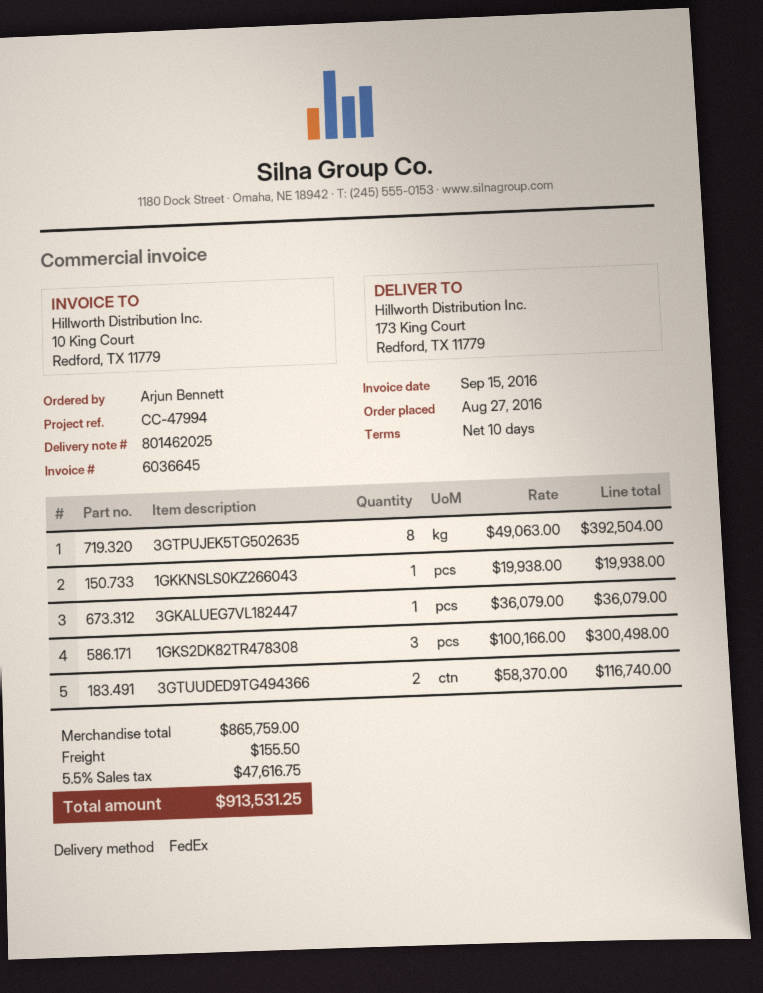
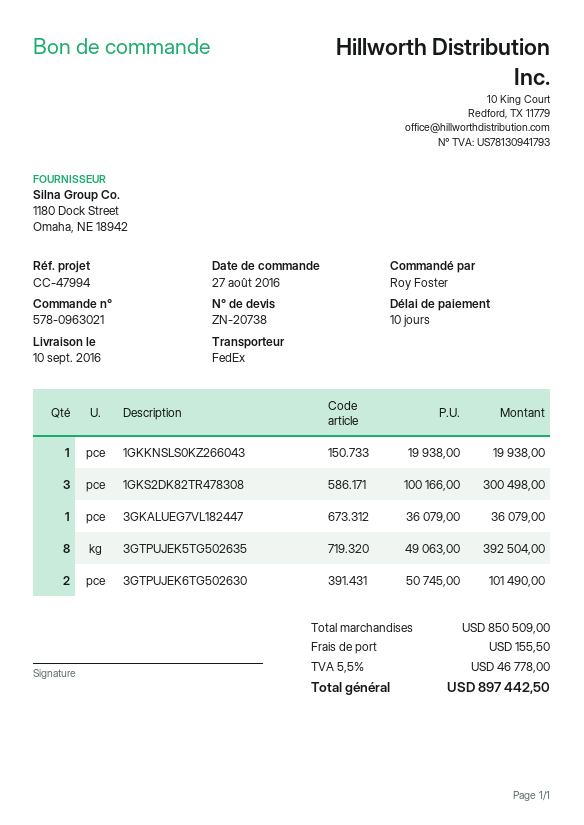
ordered by: Arjun Bennett -> Roy Foster
3GTUUDED9TG494366: 2 x 58370.00 = 116740.00 -> none
3GTPUJEK6TG502630: none -> 2 x 50745.00 = 101490.00
subtotal: 865759.00 -> 850509.00
tax: 5.5% = 47616.75 -> 5.5% = 46778.00
total: 913531.25 -> 897442.50

